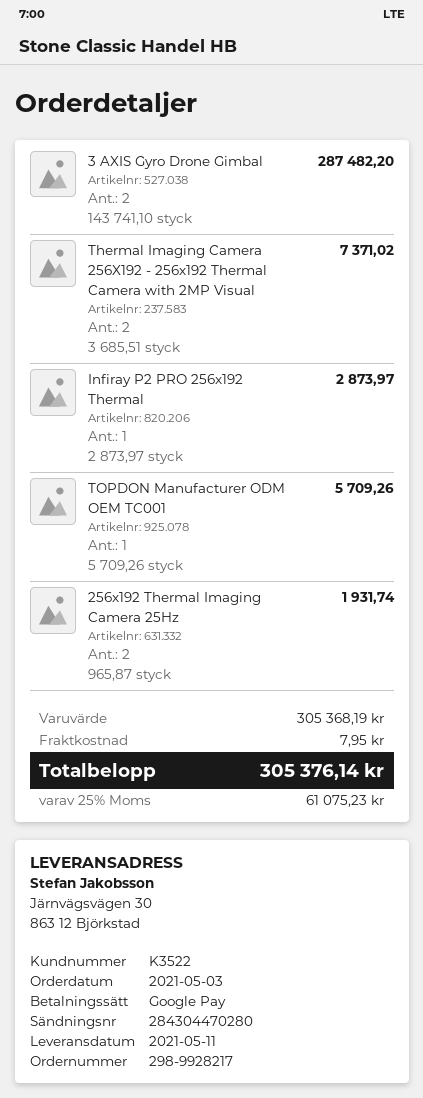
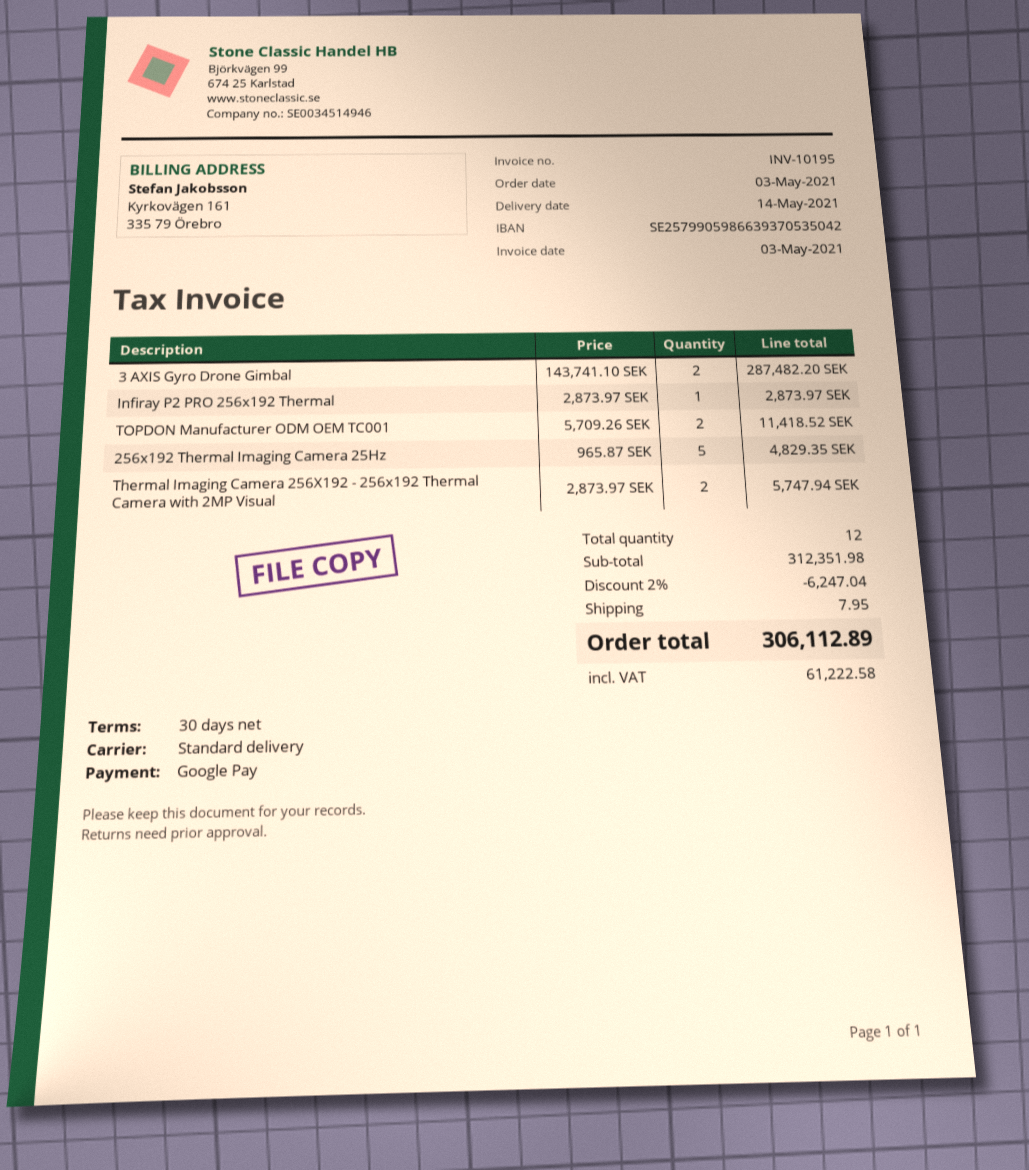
delivery date: 2021-05-11 -> 2021-05-14
Thermal Imaging Camera 256X192 - 256x192 Thermal Camera with 2MP Visual: 2 x 3685.51 = 7371.02 -> 2 x 2873.97 = 5747.94
TOPDON Manufacturer ODM OEM TC001: 1 x 5709.26 = 5709.26 -> 2 x 5709.26 = 11418.52
256x192 Thermal Imaging Camera 25Hz: 2 x 965.87 = 1931.74 -> 5 x 965.87 = 4829.35
subtotal: 305368.19 -> 312351.98
discount: none -> 2% = 6247.04
tax: 61075.23 -> 61222.58
total: 305376.14 -> 306112.89

